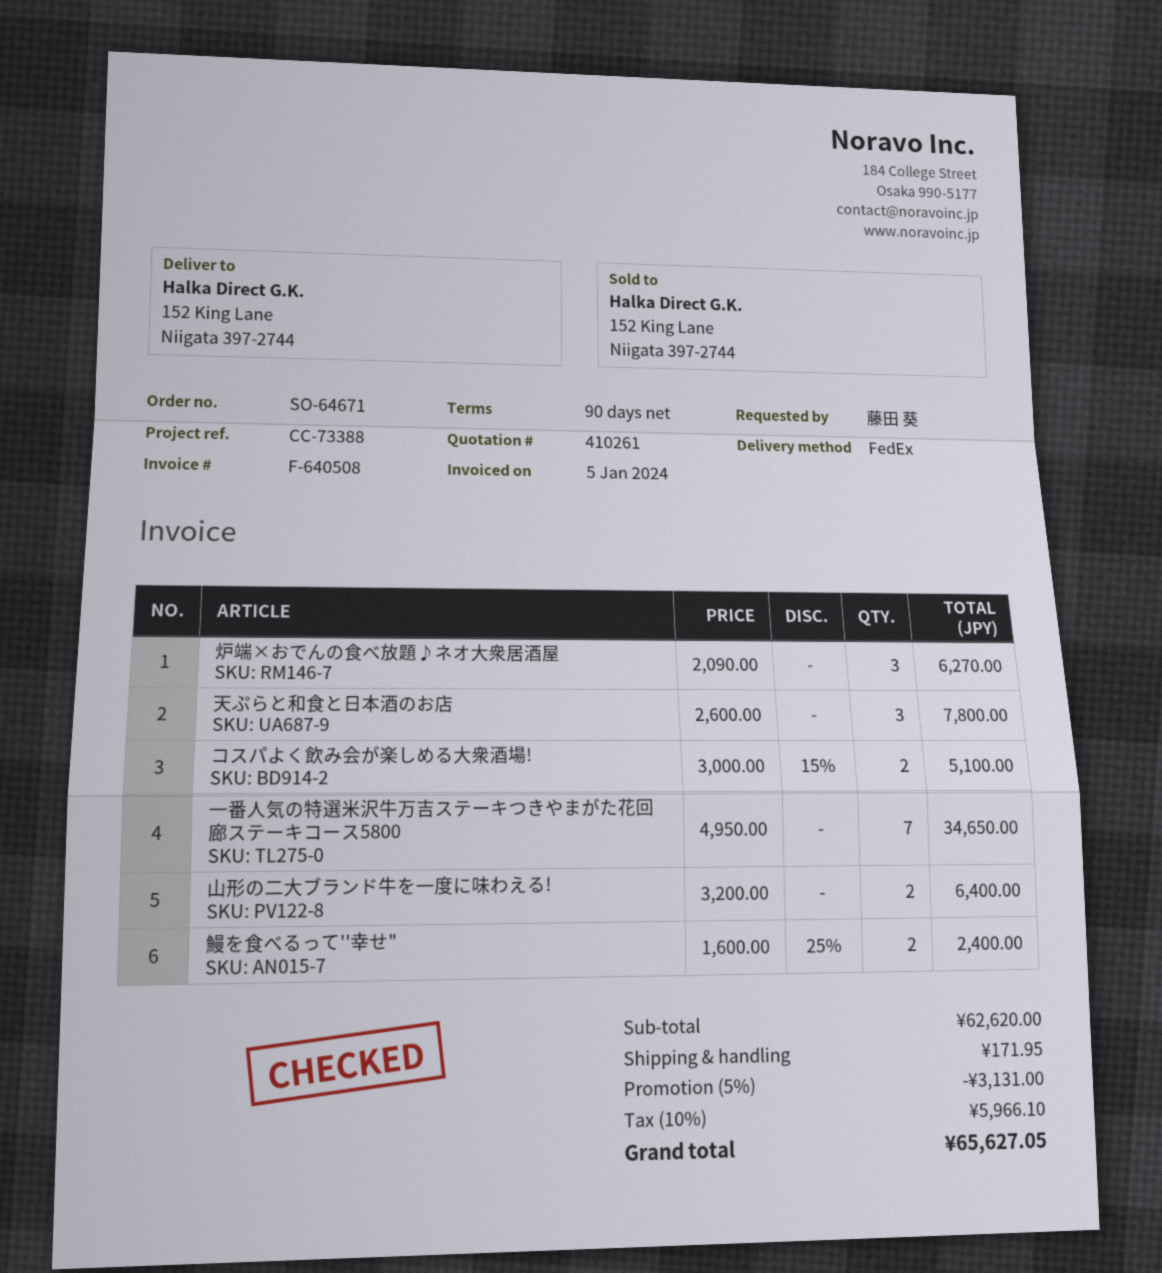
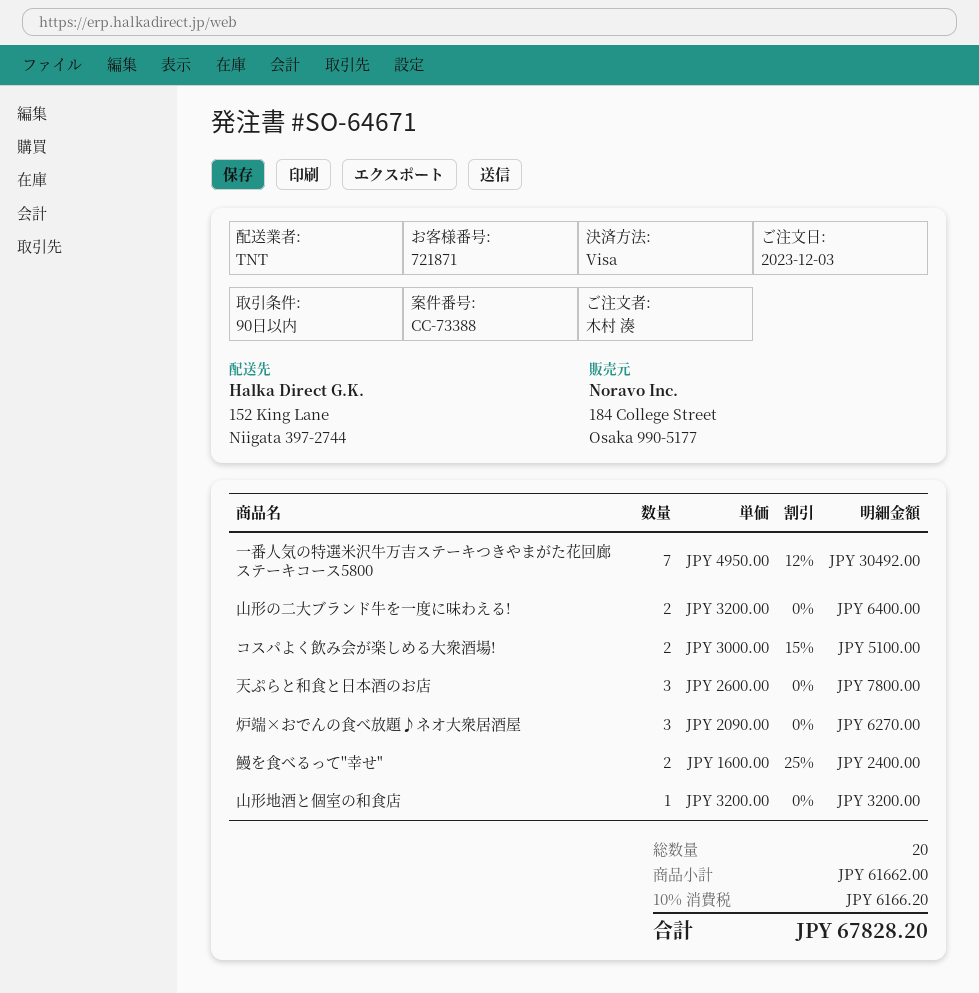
ordered by: 藤田 葵 -> 木村 湊
shipping method: FedEx -> TNT
一番人気の特選米沢牛万吉ステーキつきやまがた花回廊ステーキコース5800: 7 x 4950.00 = 34650.00 -> 7 x 4950.00 - 12% = 30492.00
山形地酒と個室の和食店: none -> 1 x 3200.00 = 3200.00
subtotal: 62620.00 -> 61662.00
discount: 5% = 3131.00 -> none
shipping: 171.95 -> none
tax: 10% = 5966.10 -> 10% = 6166.20
total: 65627.05 -> 67828.20

